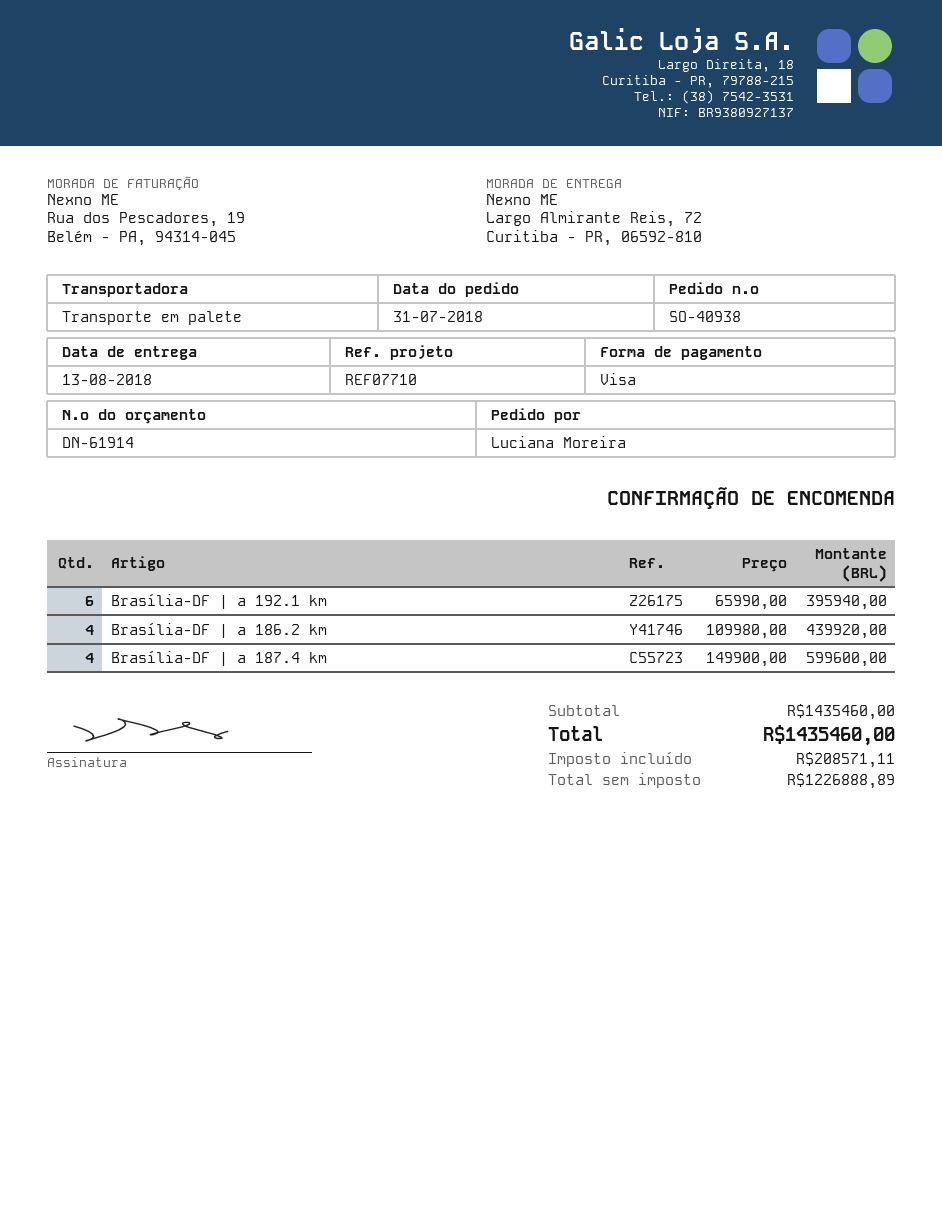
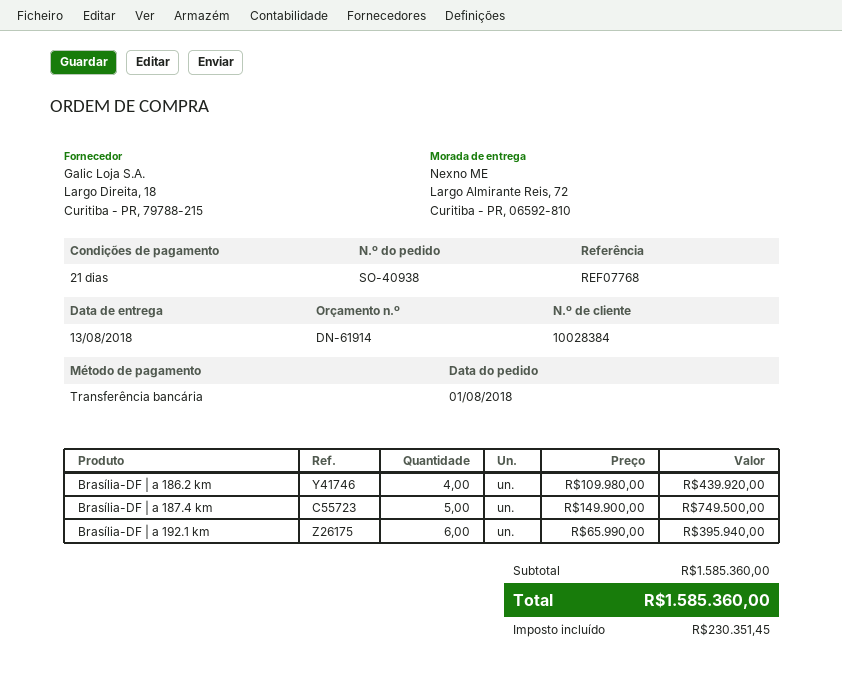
order date: 2018-07-31 -> 2018-08-01
reference: REF07710 -> REF07768
payment method: Visa -> bank transfer
Brasília-DF | a 187.4 km: 4 x 149900.00 = 599600.00 -> 5 x 149900.00 = 749500.00
subtotal: 1435460.00 -> 1585360.00
tax: 208571.11 -> 230351.45
total: 1435460.00 -> 1585360.00

